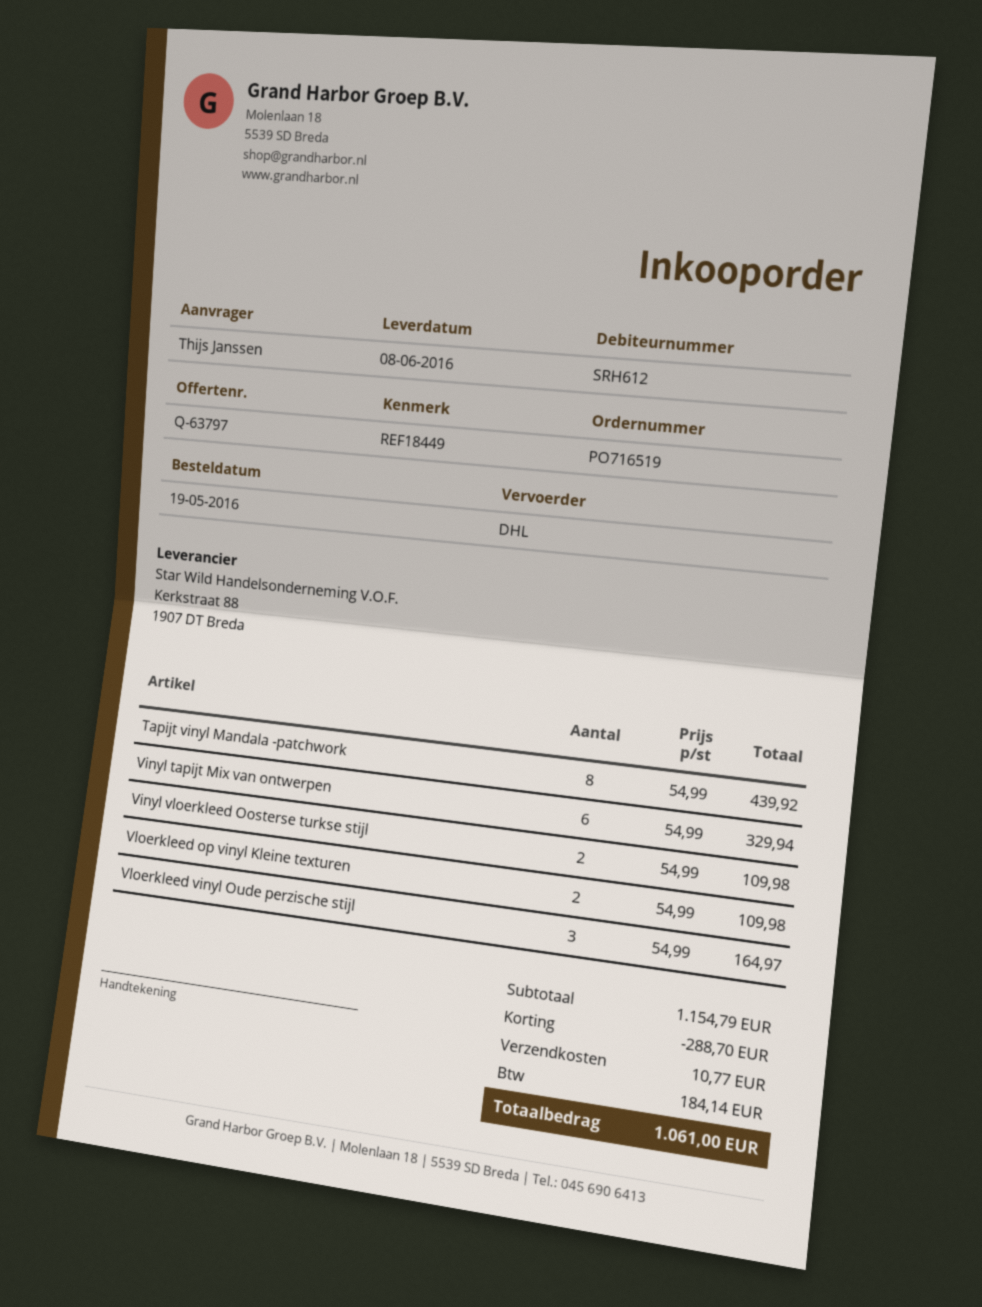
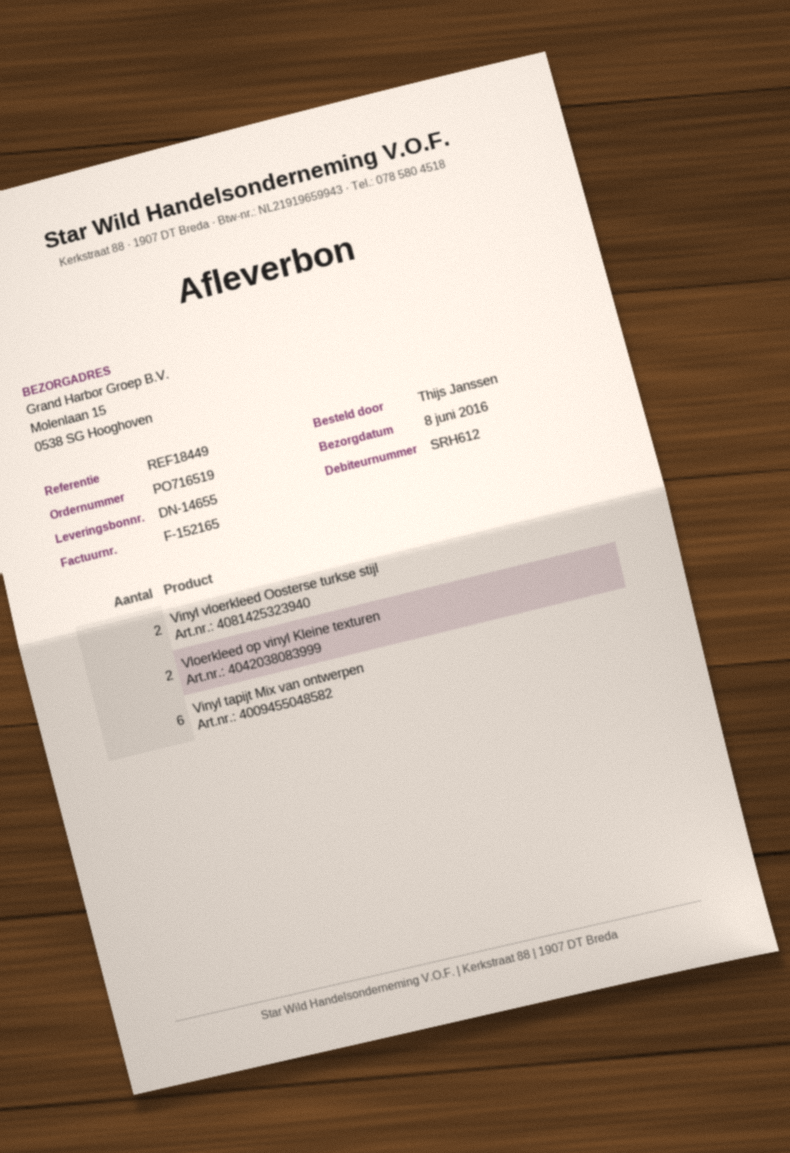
Tapijt vinyl Mandala -patchwork: 8 -> none
Vloerkleed vinyl Oude perzische stijl: 3 -> none

